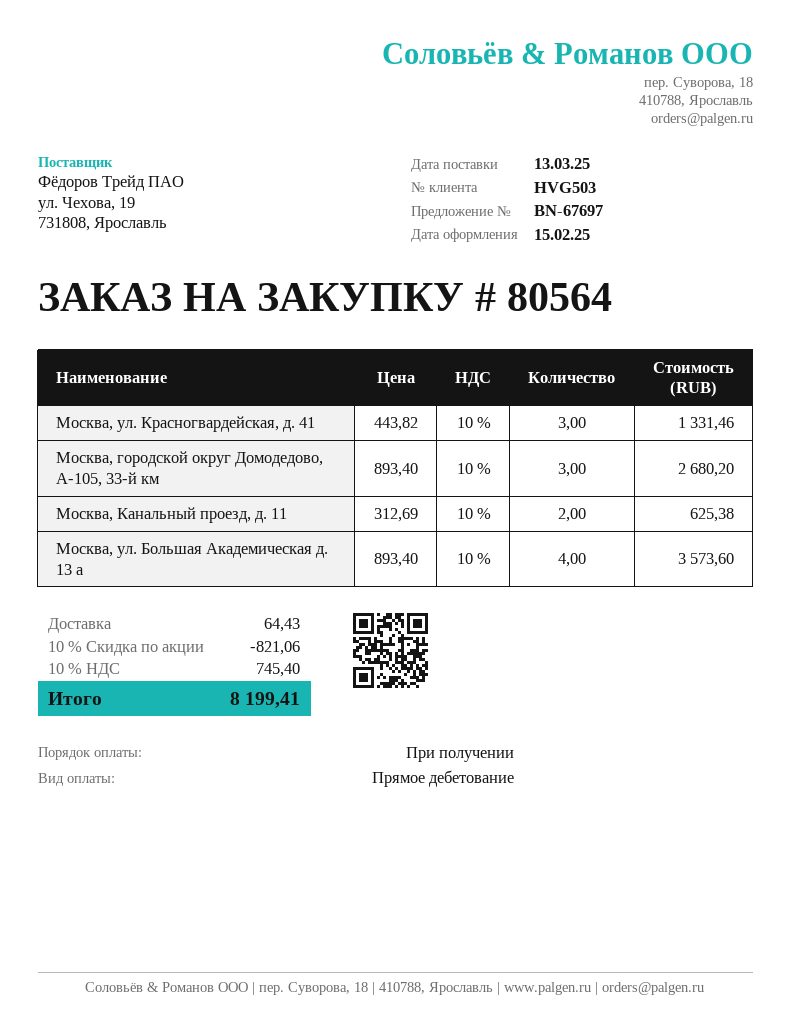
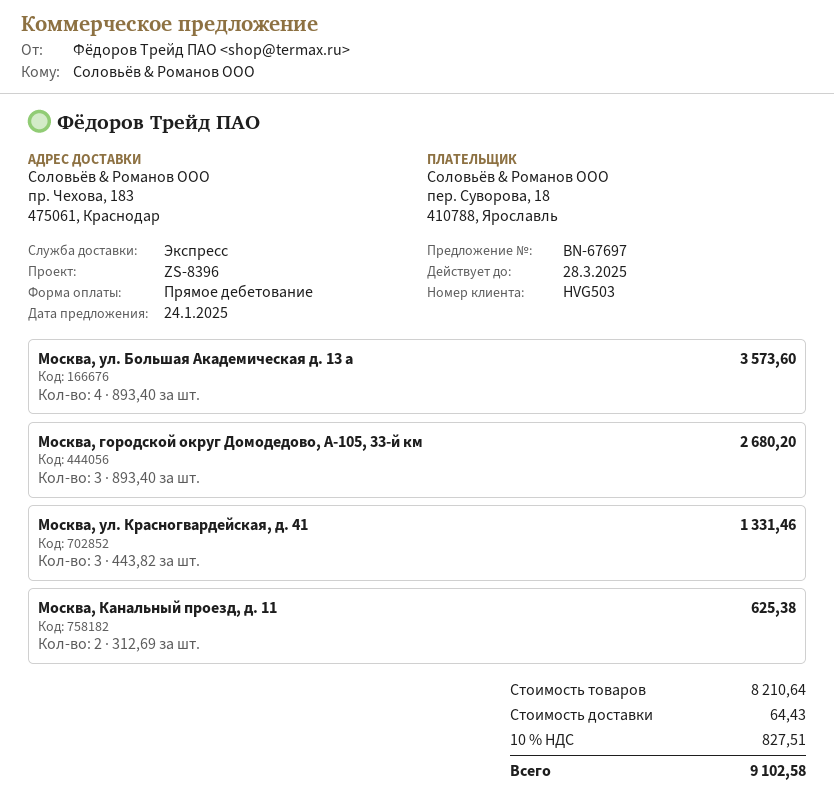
discount: 10% = 821.06 -> none
tax: 10% = 745.40 -> 10% = 827.51
total: 8199.41 -> 9102.58

